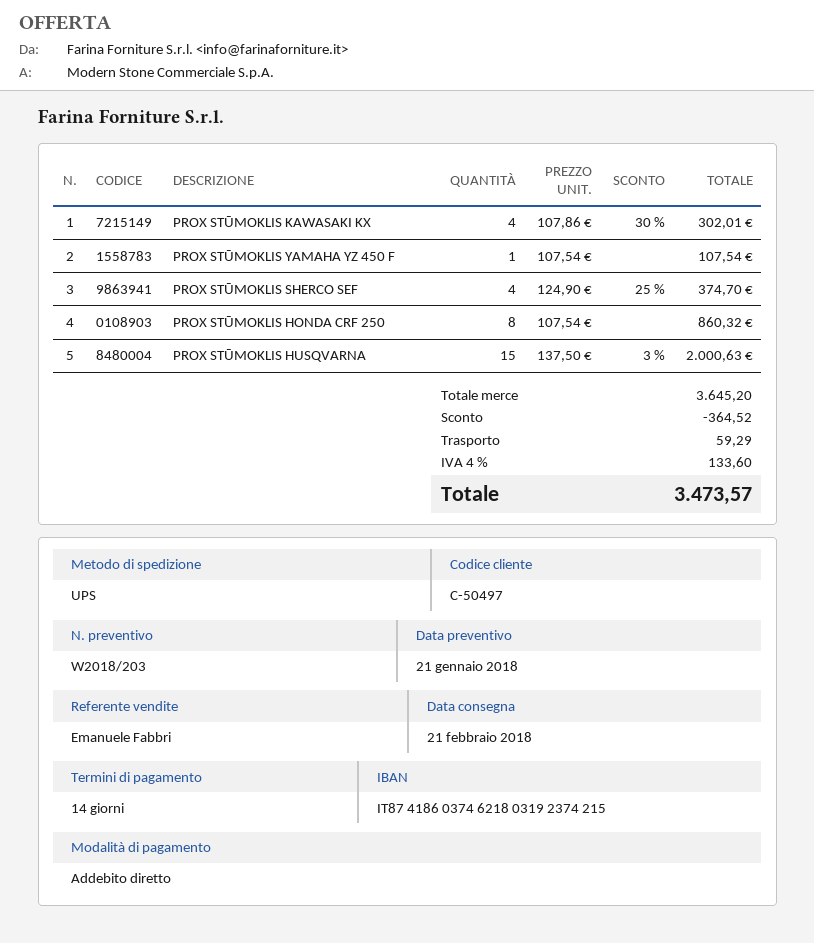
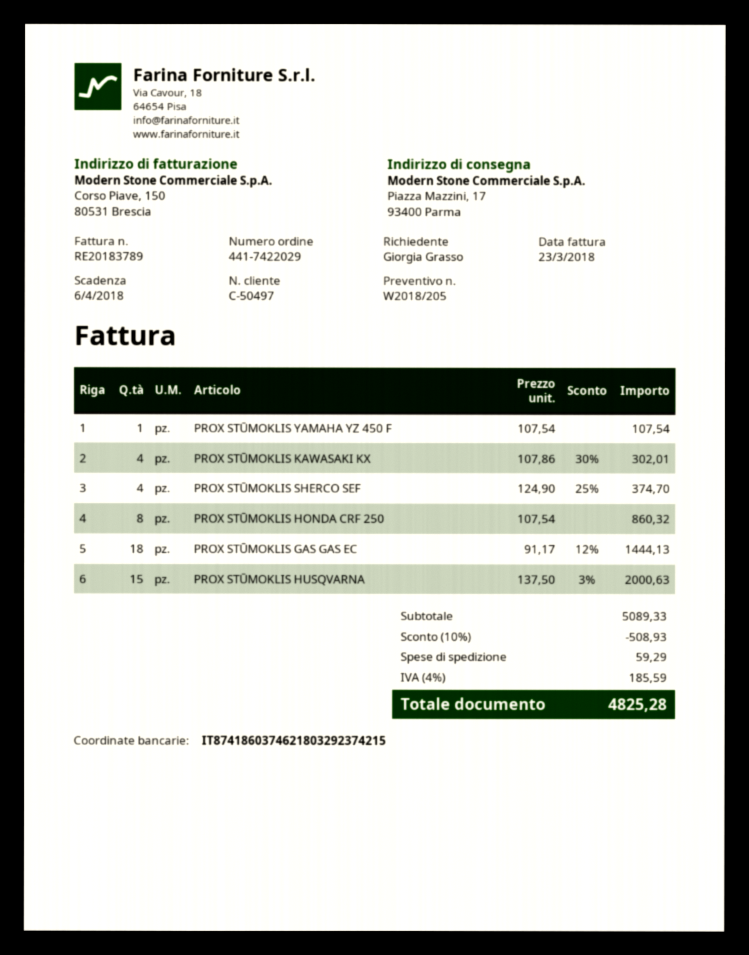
quote number: W2018/203 -> W2018/205
bank account: IT8741860374621803192374215 -> IT8741860374621803292374215
PROX STŪMOKLIS GAS GAS EC: none -> 18 x 91.17 - 12% = 1444.13
subtotal: 3645.20 -> 5089.33
discount: 364.52 -> 508.93
tax: 4% = 133.60 -> 4% = 185.59
total: 3473.57 -> 4825.28

